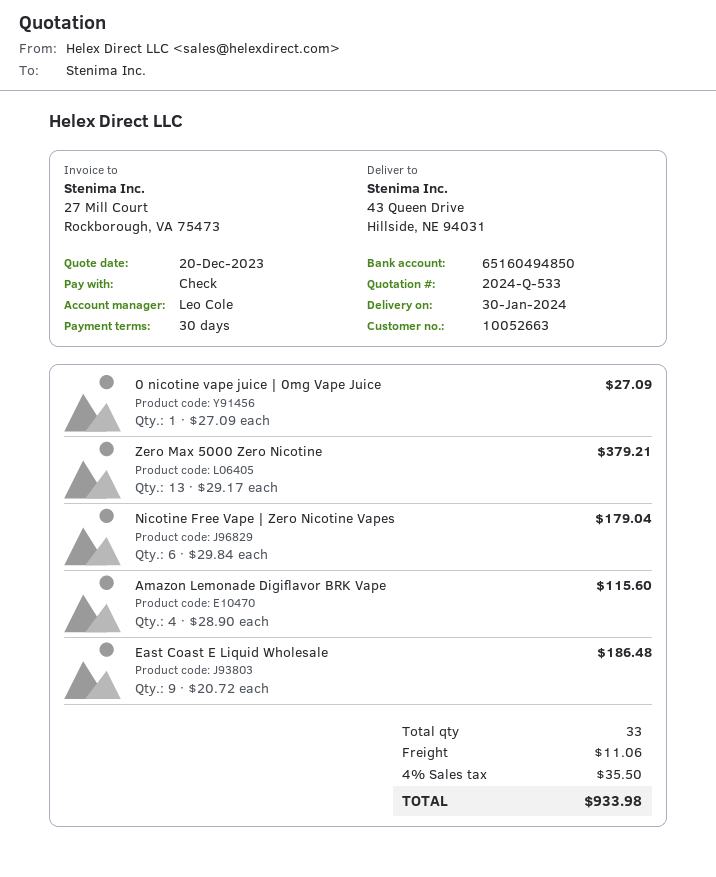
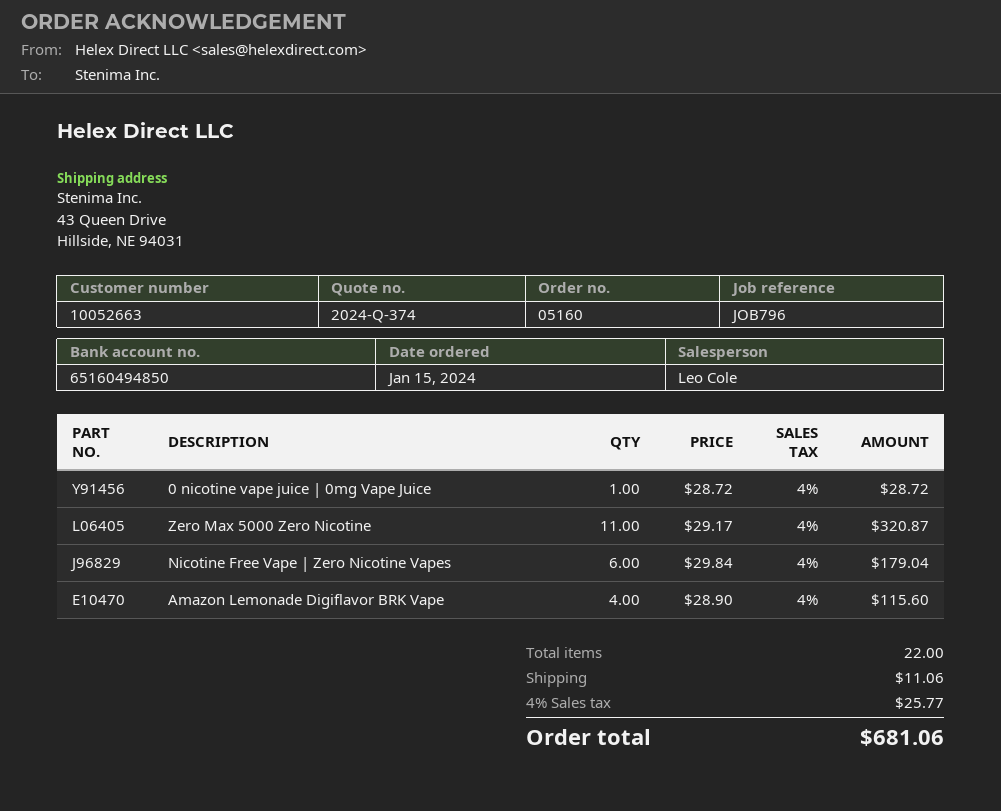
quote number: 2024-Q-533 -> 2024-Q-374
0 nicotine vape juice | 0mg Vape Juice: 1 x 27.09 = 27.09 -> 1 x 28.72 = 28.72
Zero Max 5000 Zero Nicotine: 13 x 29.17 = 379.21 -> 11 x 29.17 = 320.87
East Coast E Liquid Wholesale: 9 x 20.72 = 186.48 -> none
total quantity: 33 -> 22
tax: 4% = 35.50 -> 4% = 25.77
total: 933.98 -> 681.06

